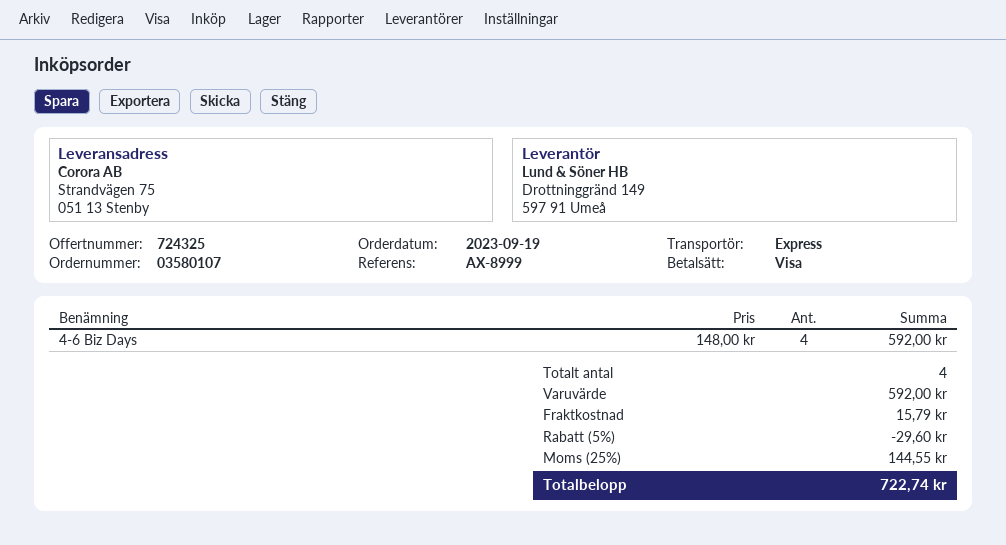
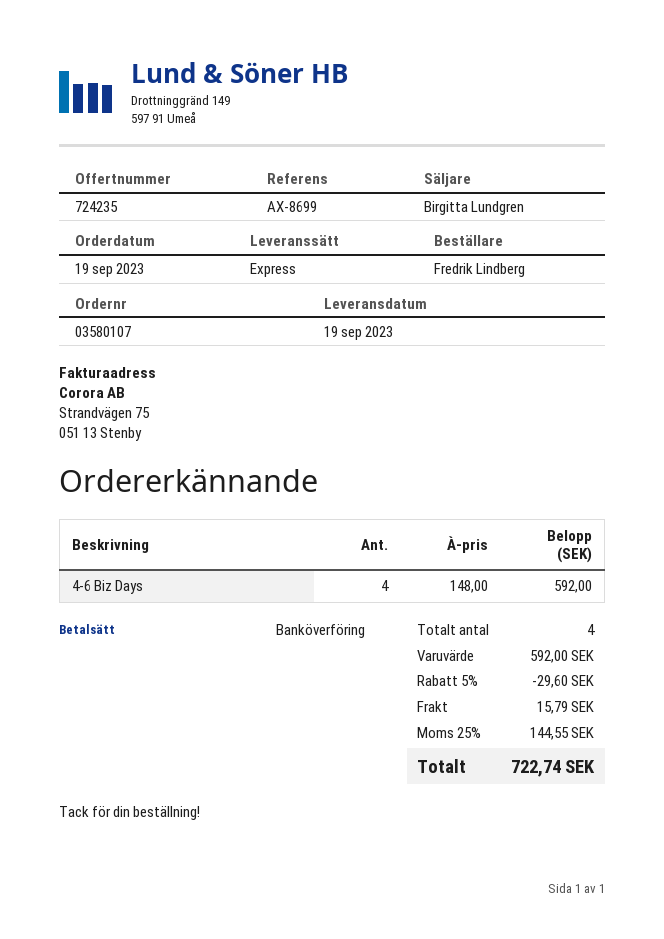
quote number: 724325 -> 724235
reference: AX-8999 -> AX-8699
payment method: Visa -> bank transfer

